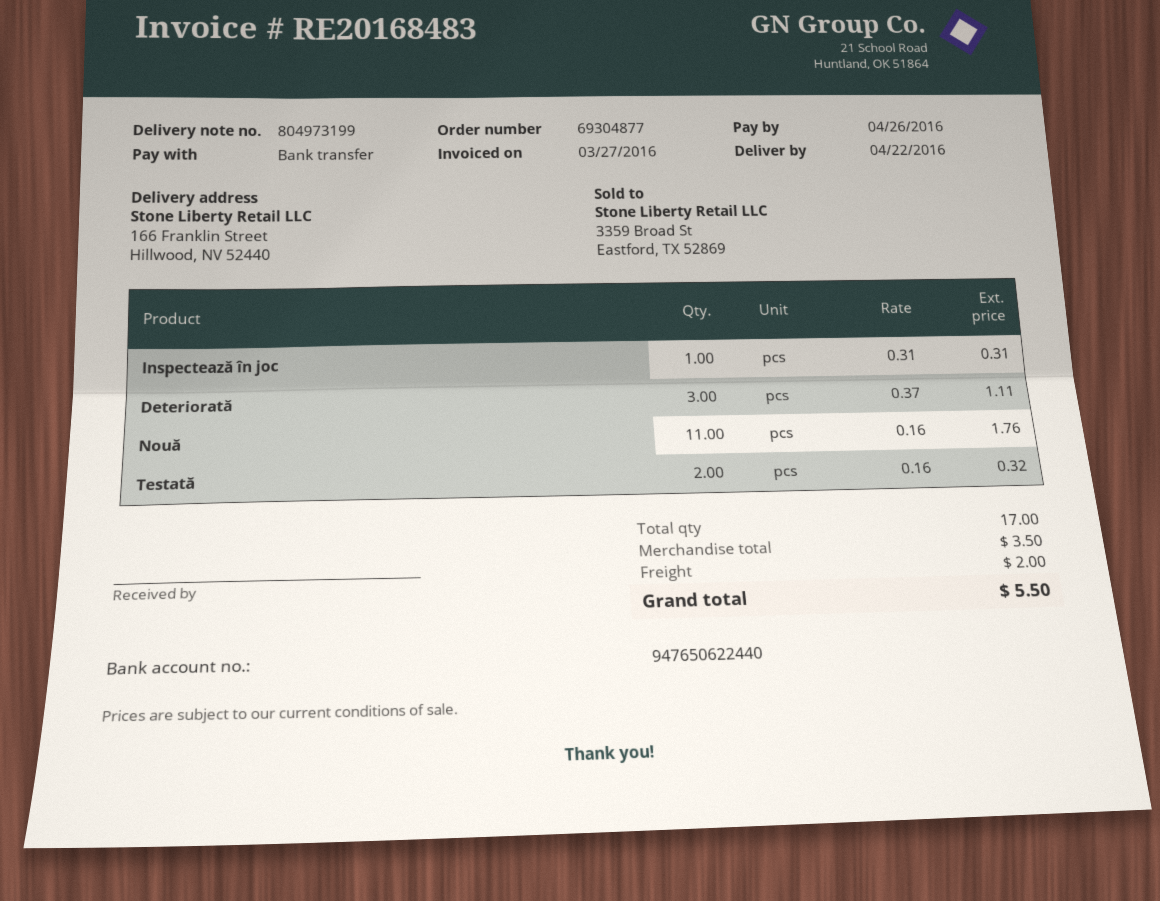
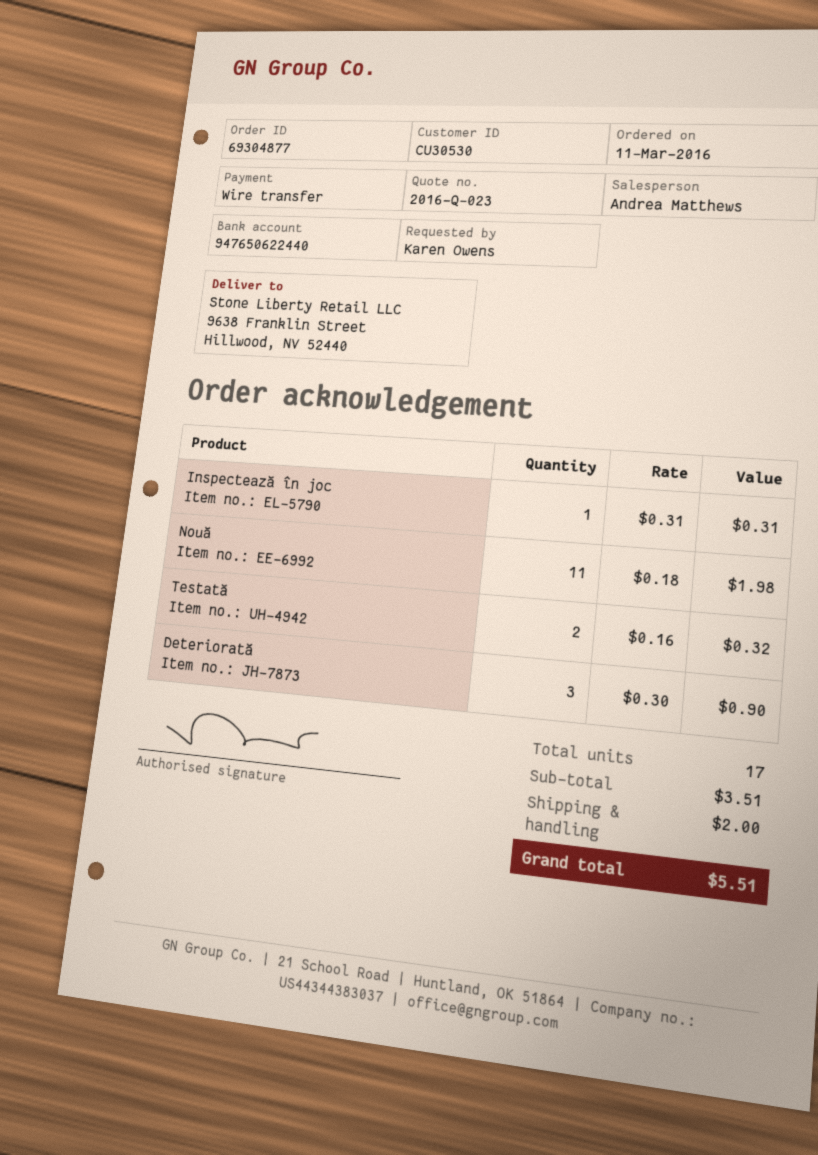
ship to: 166 Franklin Street, Hillwood, NV 52440 -> 9638 Franklin Street, Hillwood, NV 52440
Deteriorată: 3 x 0.37 = 1.11 -> 3 x 0.30 = 0.90
Nouă: 11 x 0.16 = 1.76 -> 11 x 0.18 = 1.98
subtotal: 3.50 -> 3.51
total: 5.50 -> 5.51

